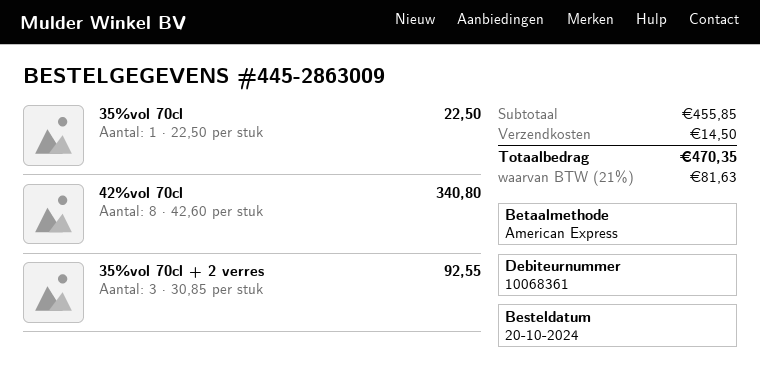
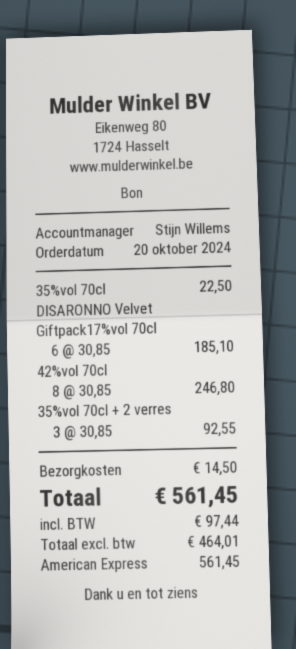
42%vol 70cl: 8 x 42.60 = 340.80 -> 8 x 30.85 = 246.80
DISARONNO Velvet Giftpack17%vol 70cl: none -> 6 x 30.85 = 185.10
tax: 81.63 -> 97.44
total: 470.35 -> 561.45

